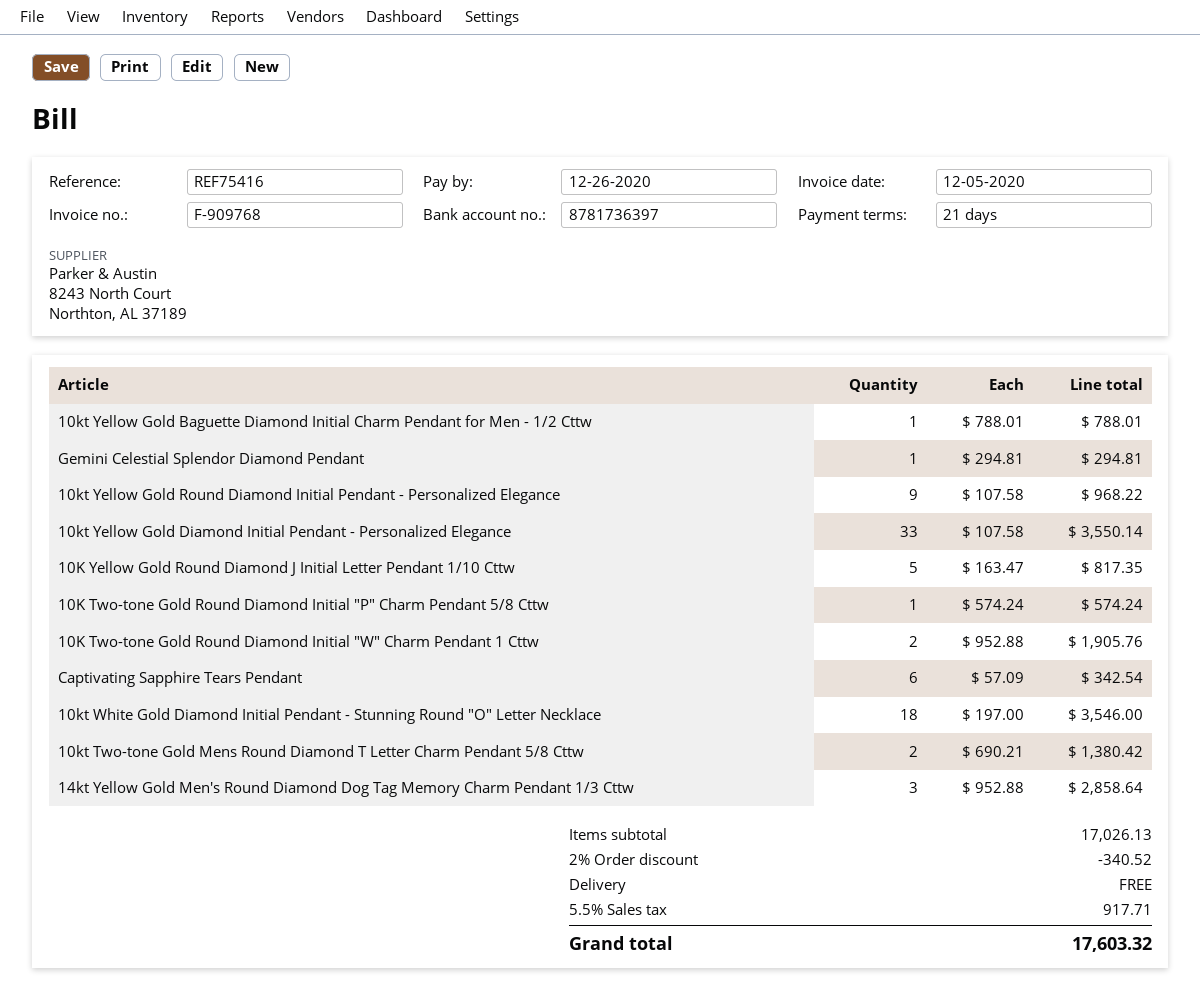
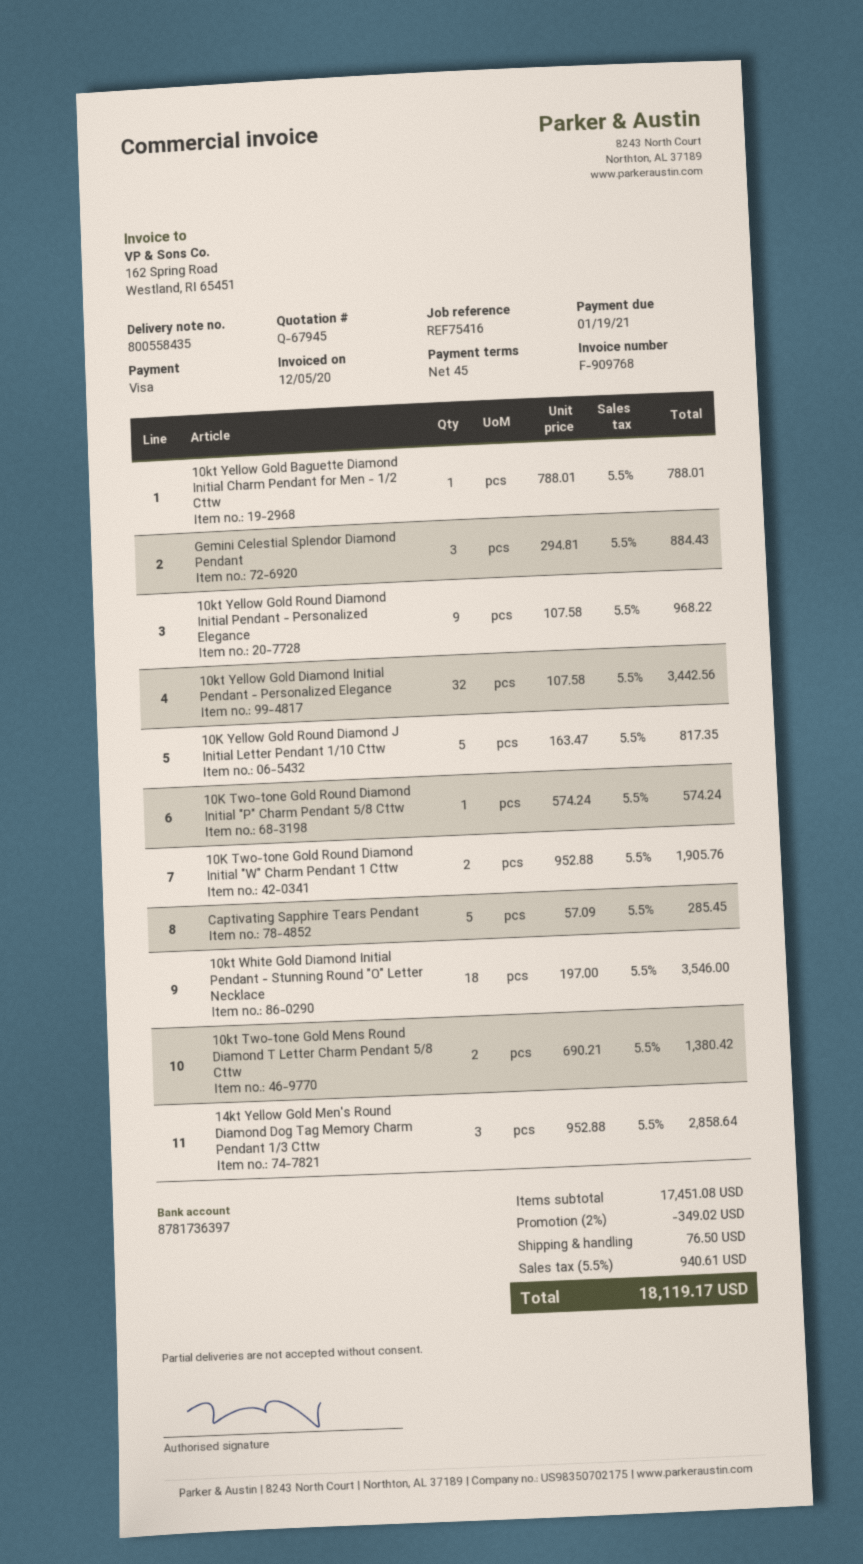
payment terms: 21 days -> 45 days
due date: 2020-12-26 -> 2021-01-19
Gemini Celestial Splendor Diamond Pendant: 1 x 294.81 = 294.81 -> 3 x 294.81 = 884.43
10kt Yellow Gold Diamond Initial Pendant - Personalized Elegance: 33 x 107.58 = 3550.14 -> 32 x 107.58 = 3442.56
Captivating Sapphire Tears Pendant: 6 x 57.09 = 342.54 -> 5 x 57.09 = 285.45
subtotal: 17026.13 -> 17451.08
discount: 2% = 340.52 -> 2% = 349.02
shipping: 0.00 -> 76.50
tax: 5.5% = 917.71 -> 5.5% = 940.61
total: 17603.32 -> 18119.17

